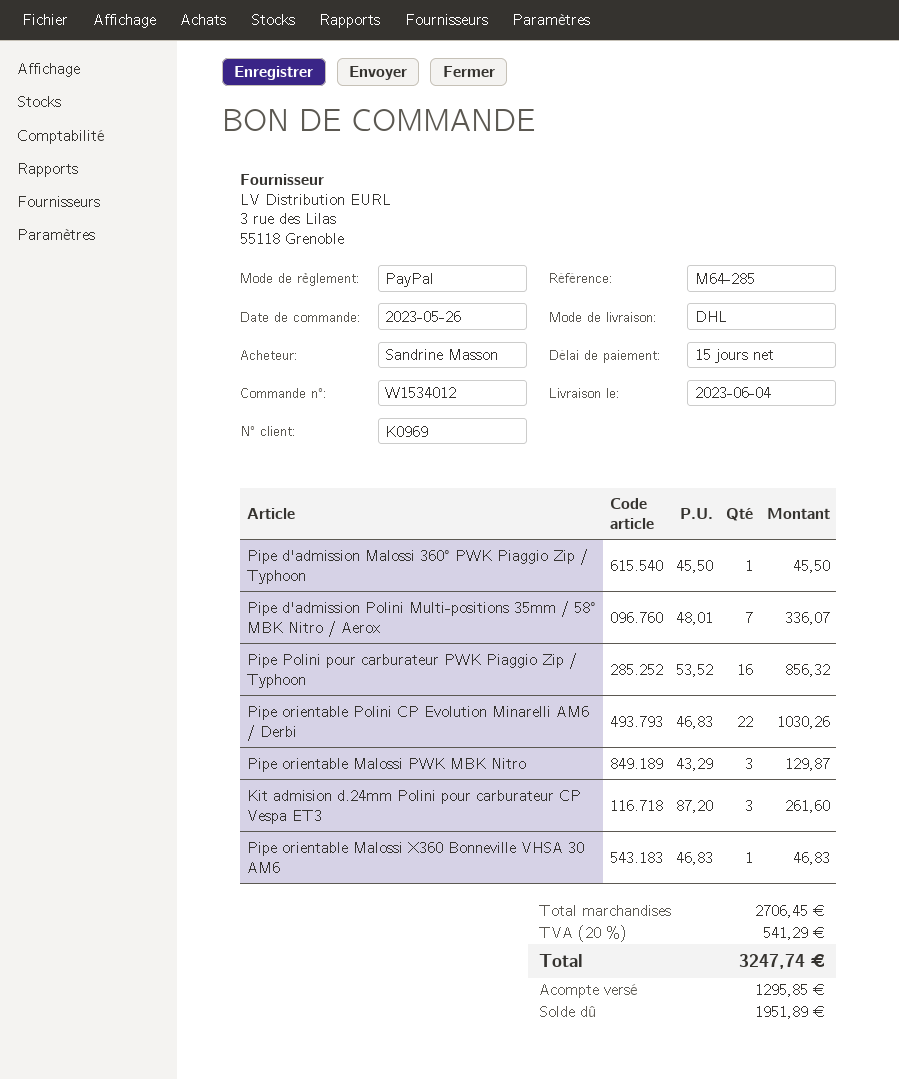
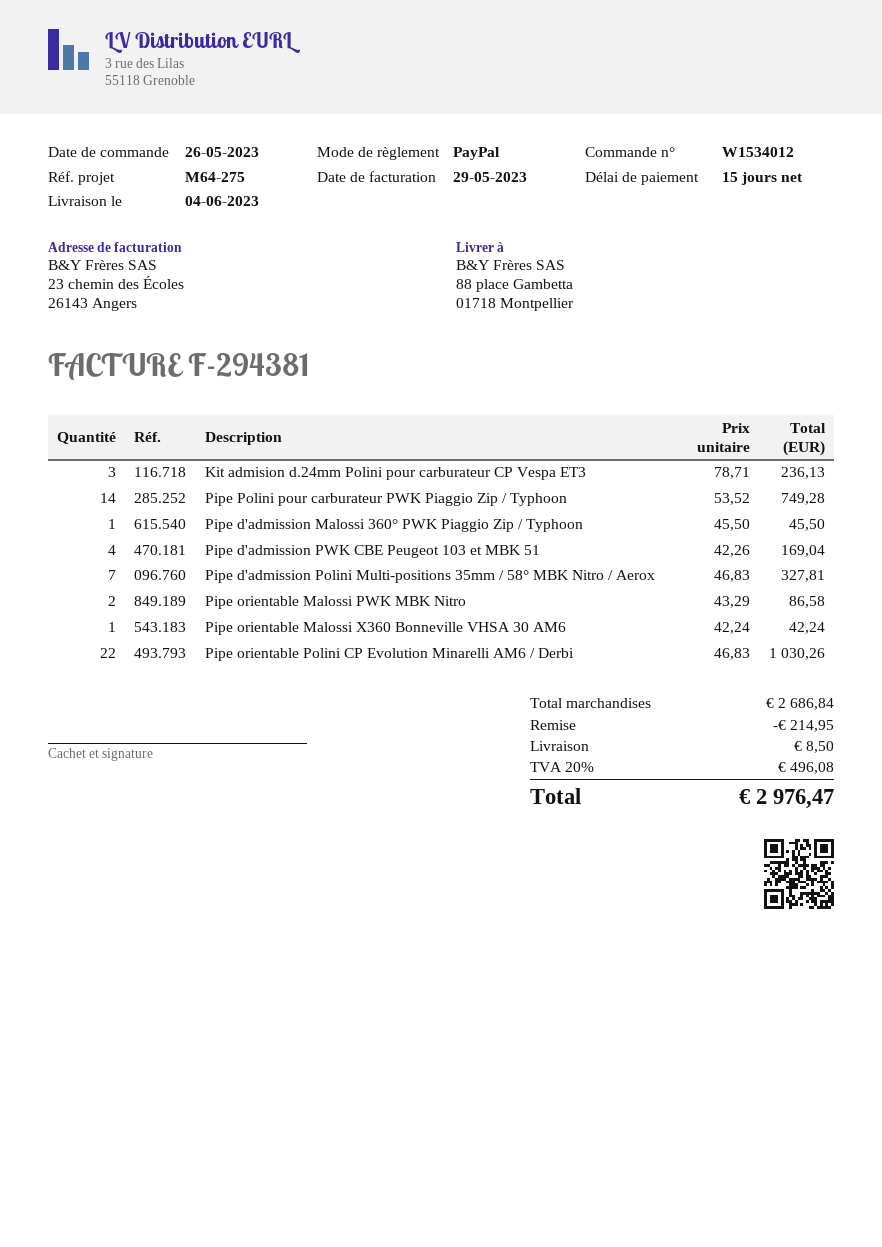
reference: M64-285 -> M64-275
Pipe d'admission Polini Multi-positions 35mm / 58° MBK Nitro / Aerox: 7 x 48.01 = 336.07 -> 7 x 46.83 = 327.81
Pipe Polini pour carburateur PWK Piaggio Zip / Typhoon: 16 x 53.52 = 856.32 -> 14 x 53.52 = 749.28
Pipe orientable Malossi PWK MBK Nitro: 3 x 43.29 = 129.87 -> 2 x 43.29 = 86.58
Kit admision d.24mm Polini pour carburateur CP Vespa ET3: 3 x 87.20 = 261.60 -> 3 x 78.71 = 236.13
Pipe orientable Malossi X360 Bonneville VHSA 30 AM6: 1 x 46.83 = 46.83 -> 1 x 42.24 = 42.24
Pipe d'admission PWK CBE Peugeot 103 et MBK 51: none -> 4 x 42.26 = 169.04
subtotal: 2706.45 -> 2686.84
discount: none -> 214.95
shipping: none -> 8.50
tax: 20% = 541.29 -> 20% = 496.08
total: 3247.74 -> 2976.47

